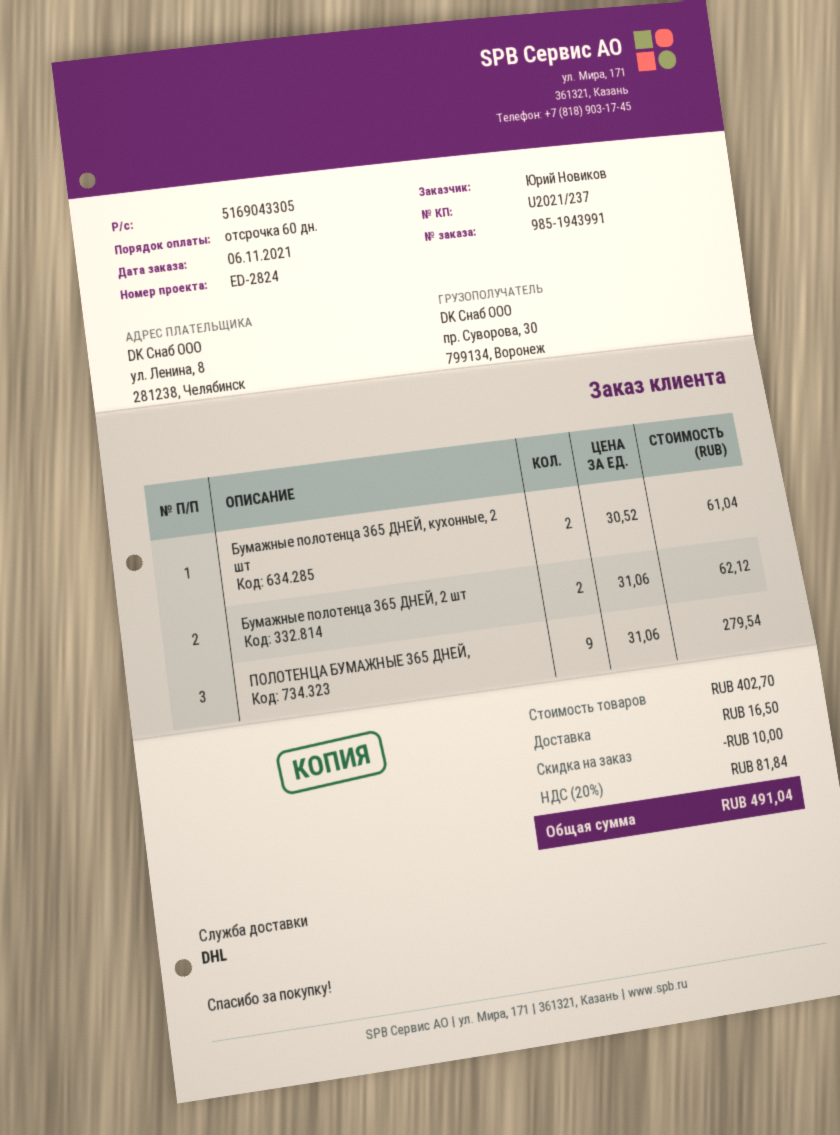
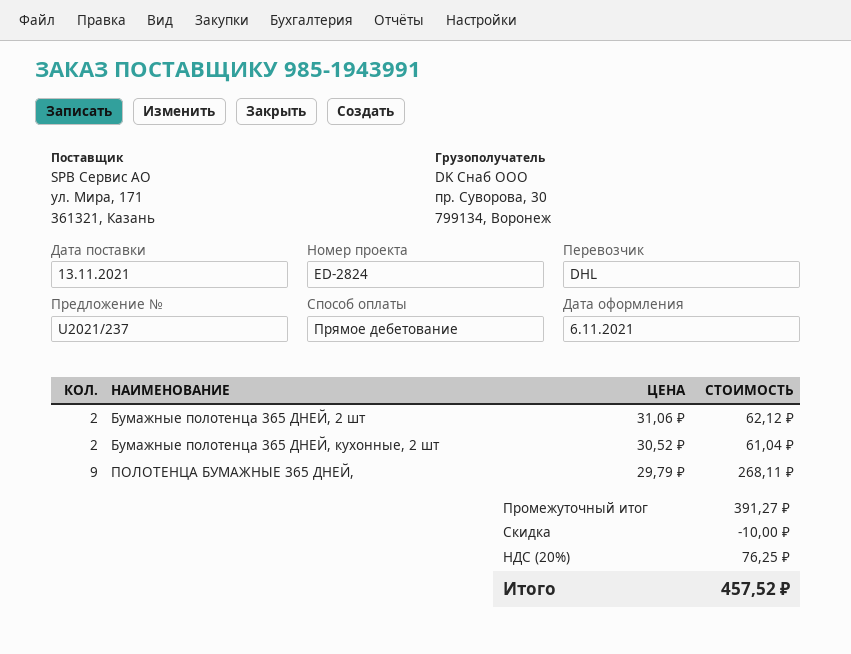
ПОЛОТЕНЦА БУМАЖНЫЕ 365 ДНЕЙ,: 9 x 31.06 = 279.54 -> 9 x 29.79 = 268.11
subtotal: 402.70 -> 391.27
shipping: 16.50 -> none
tax: 20% = 81.84 -> 20% = 76.25
total: 491.04 -> 457.52

